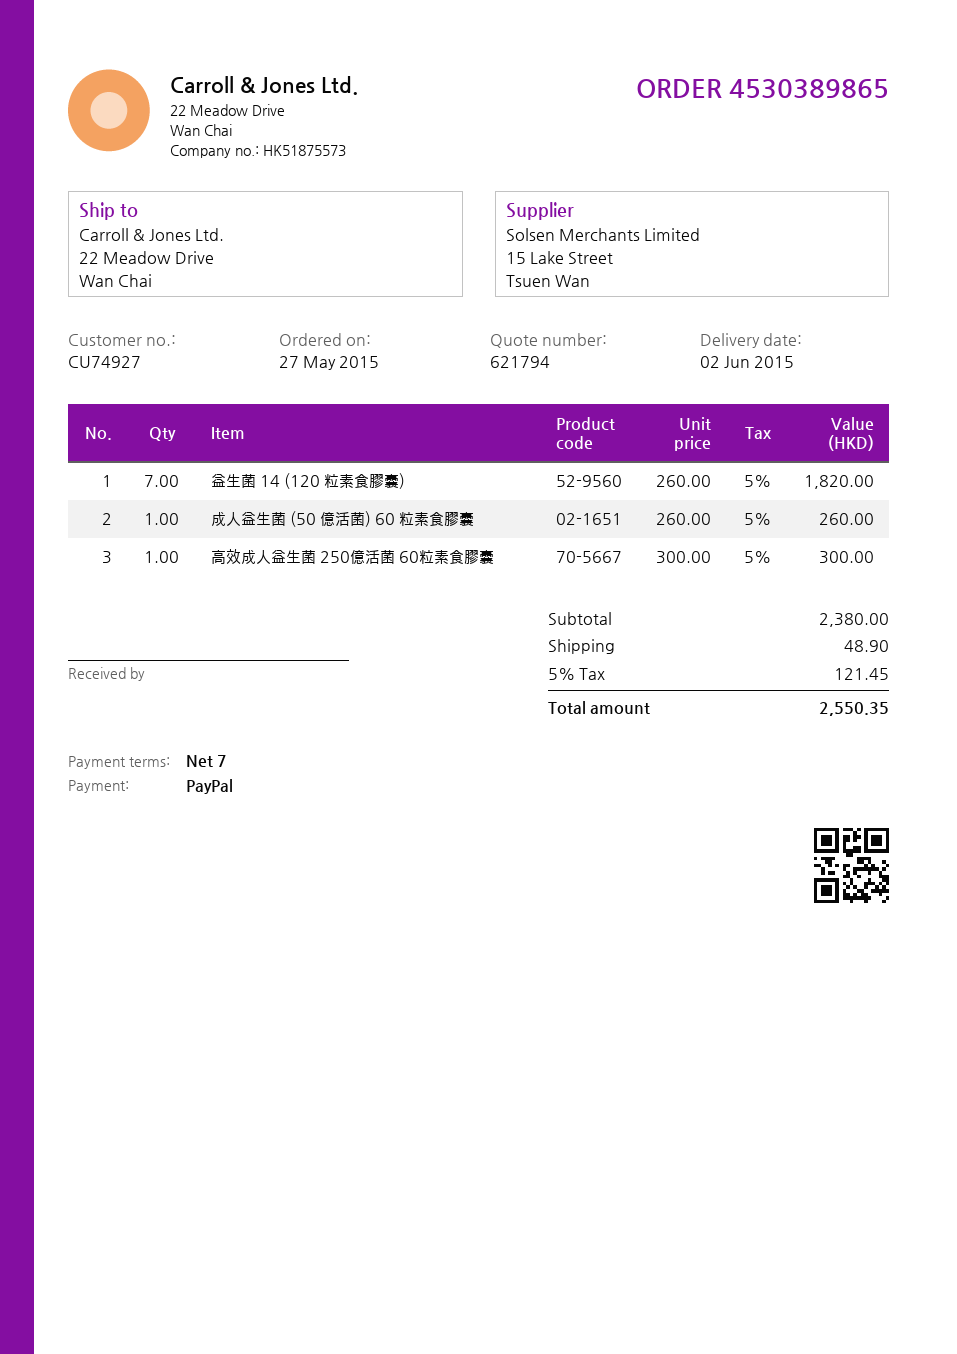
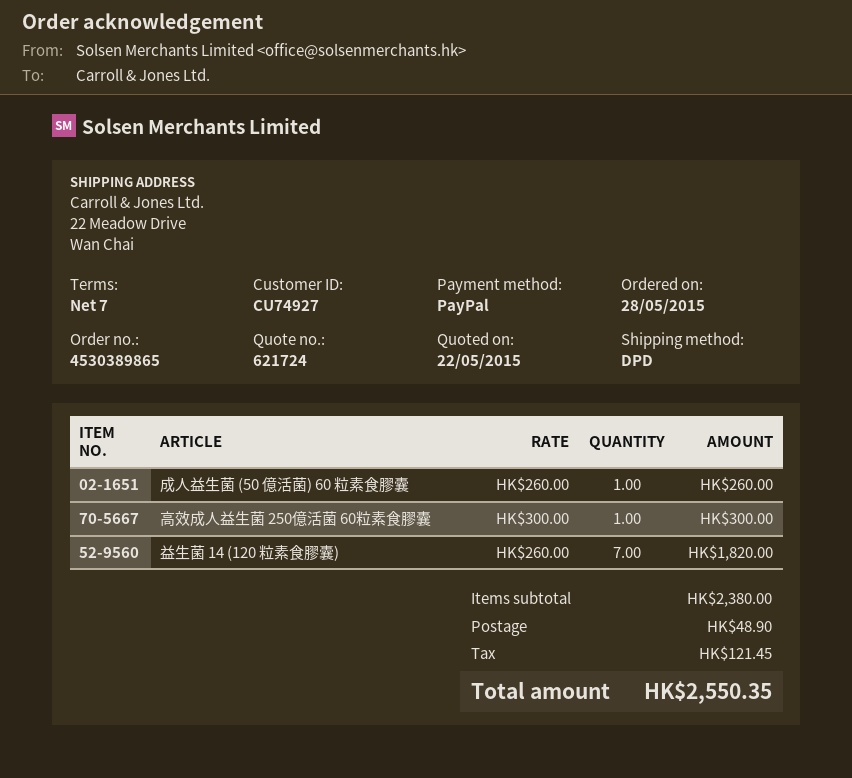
quote number: 621794 -> 621724
order date: 2015-05-27 -> 2015-05-28

